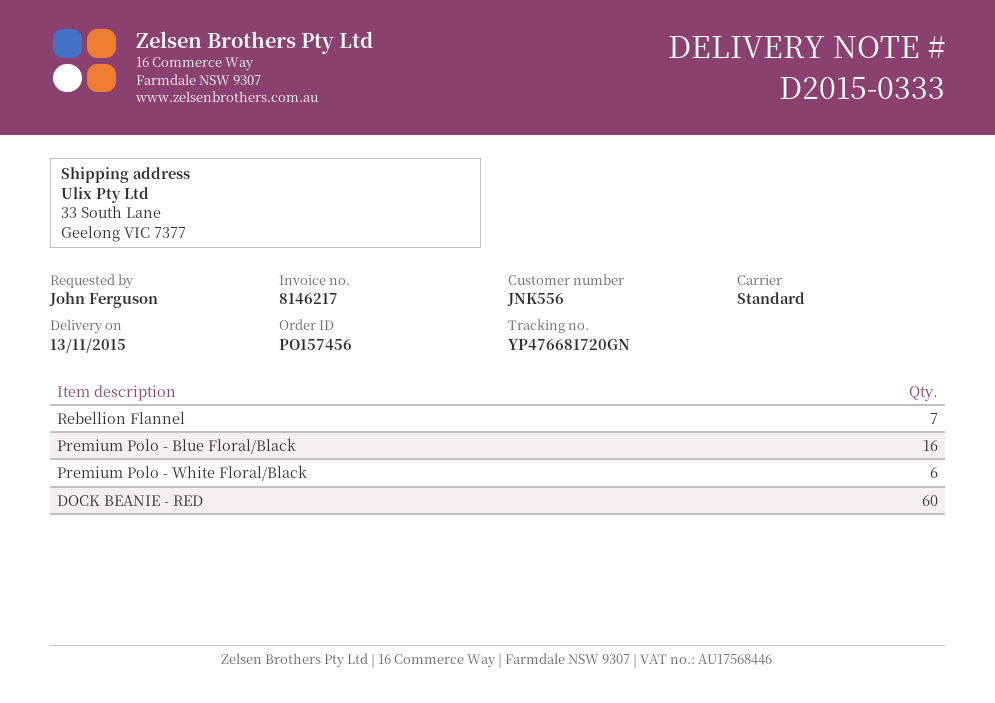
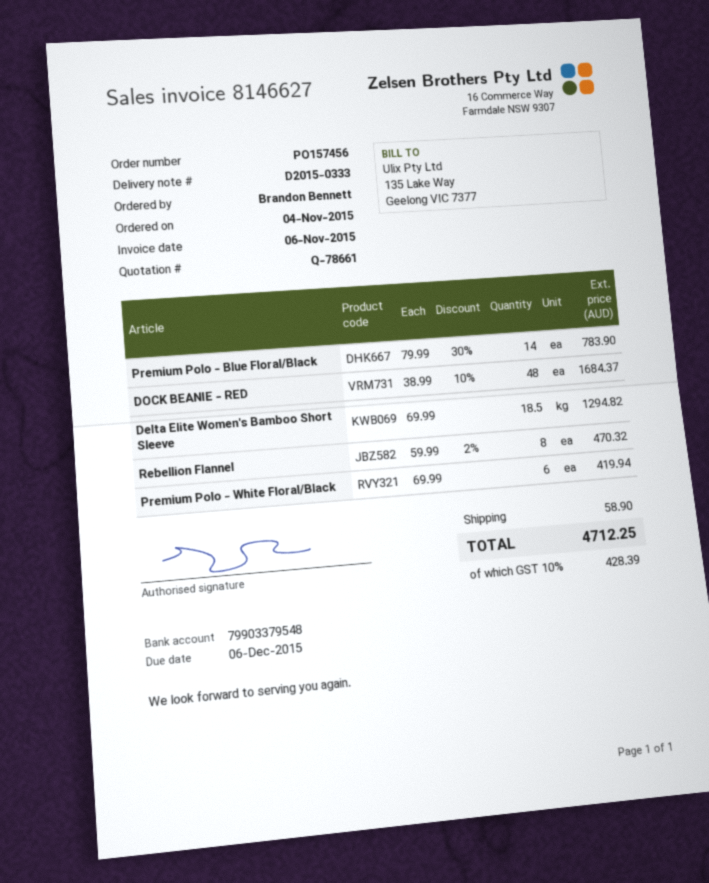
invoice number: 8146217 -> 8146627
ordered by: John Ferguson -> Brandon Bennett
Rebellion Flannel: 7 -> 8
Premium Polo - Blue Floral/Black: 16 -> 14
DOCK BEANIE - RED: 60 -> 48
Delta Elite Women's Bamboo Short Sleeve: none -> 18.5

